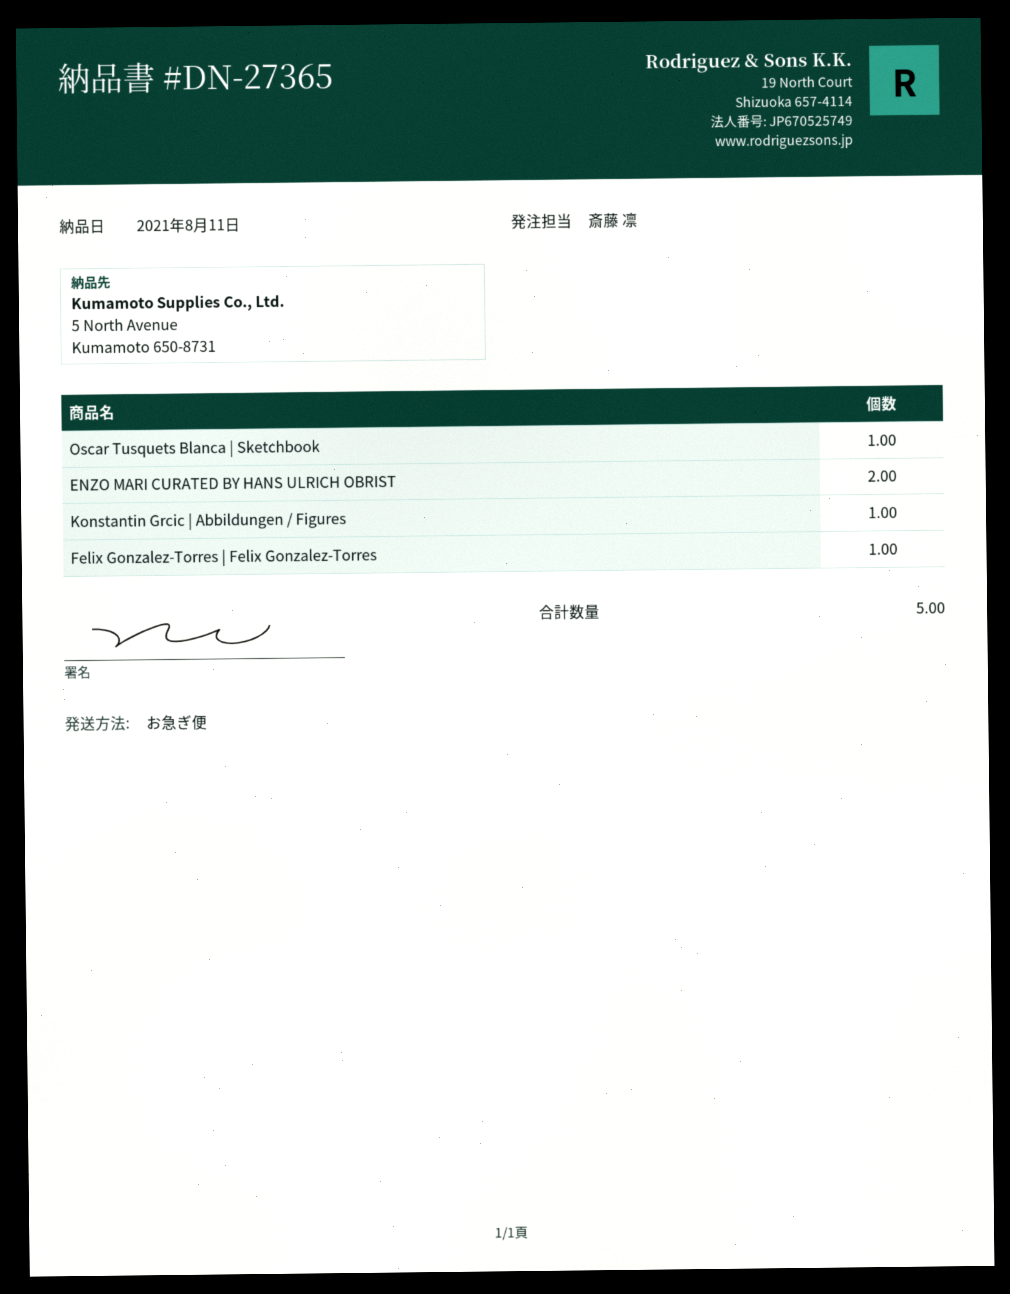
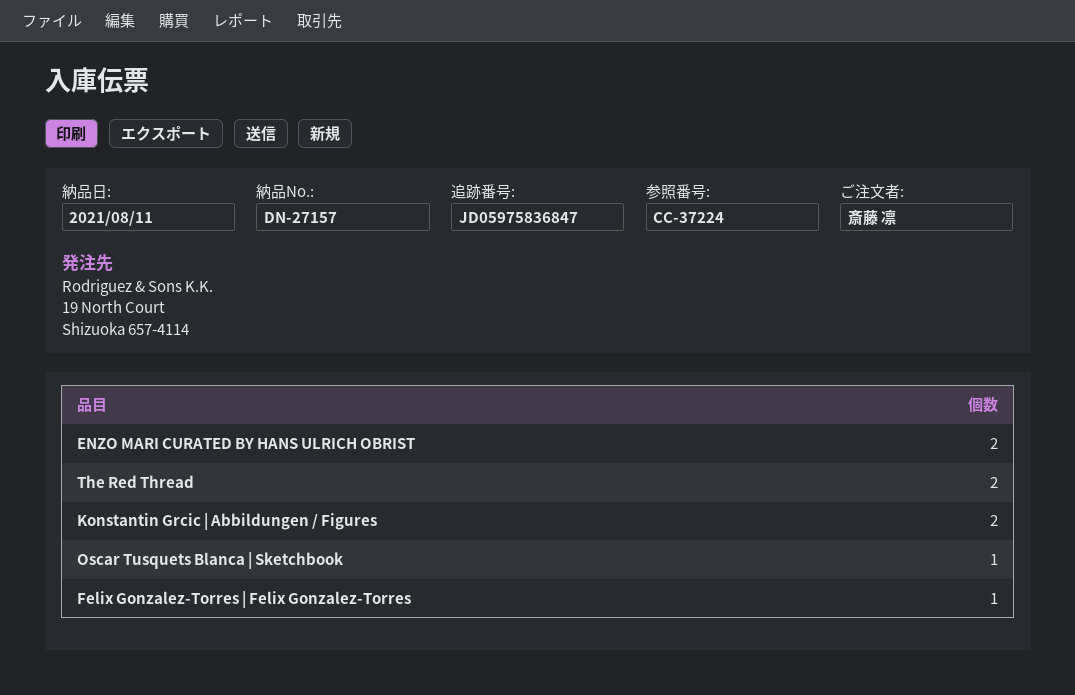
delivery note number: DN-27365 -> DN-27157
Konstantin Grcic | Abbildungen / Figures: 1 -> 2
The Red Thread: none -> 2

